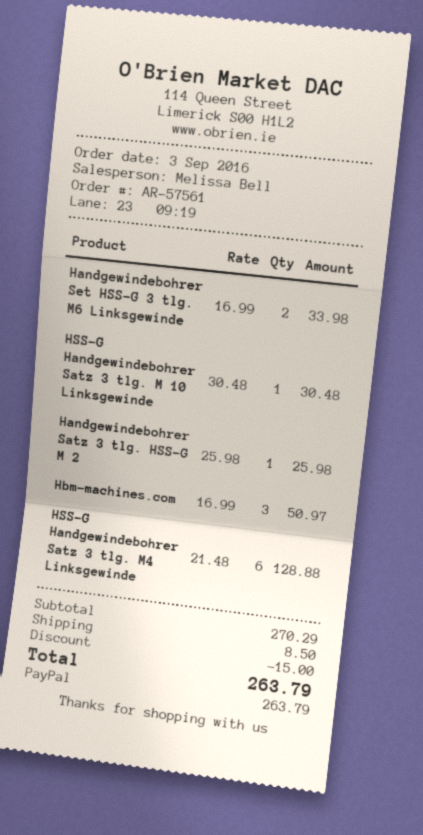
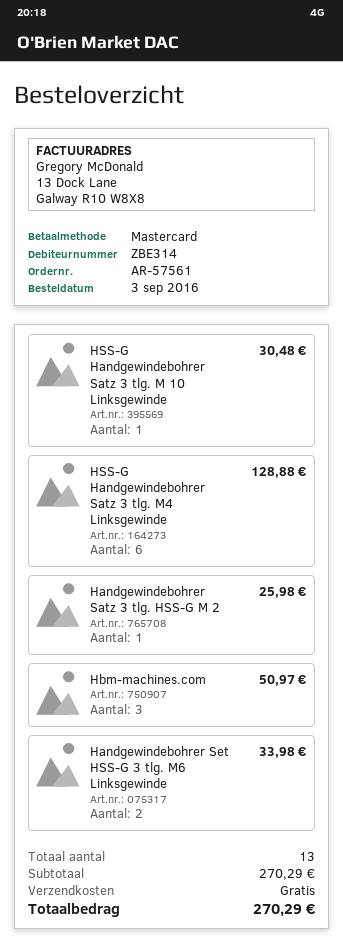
payment method: PayPal -> Mastercard
discount: 15.00 -> none
shipping: 8.50 -> 0.00
total: 263.79 -> 270.29

